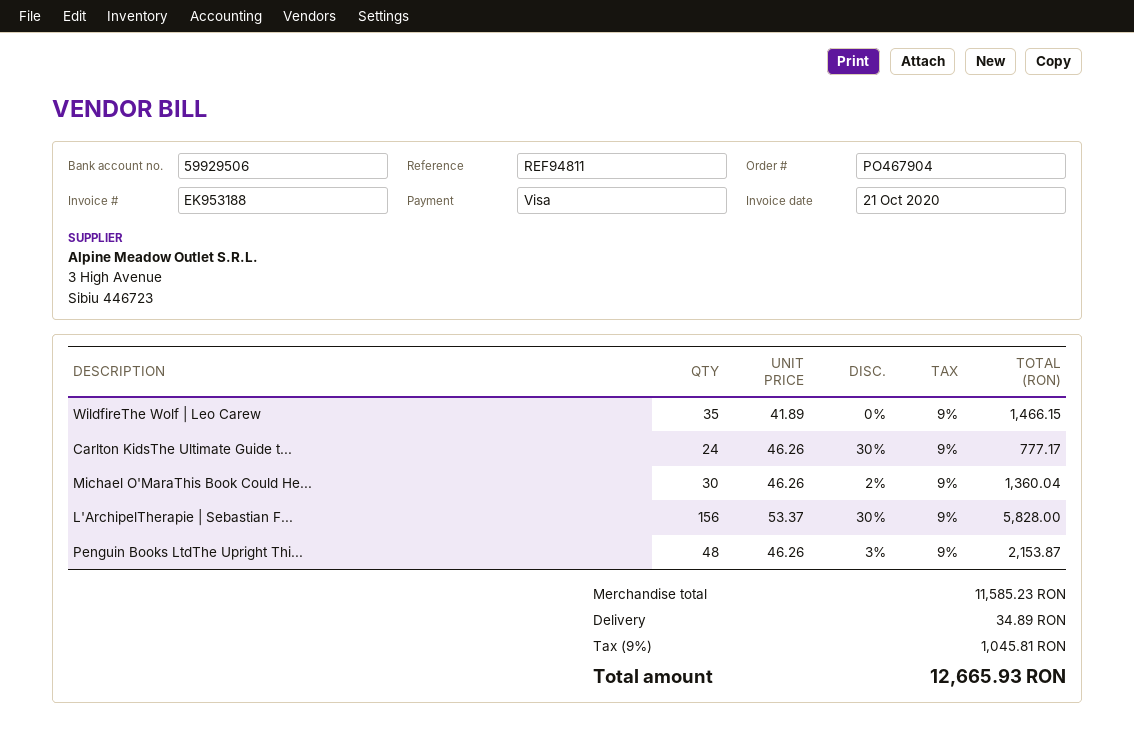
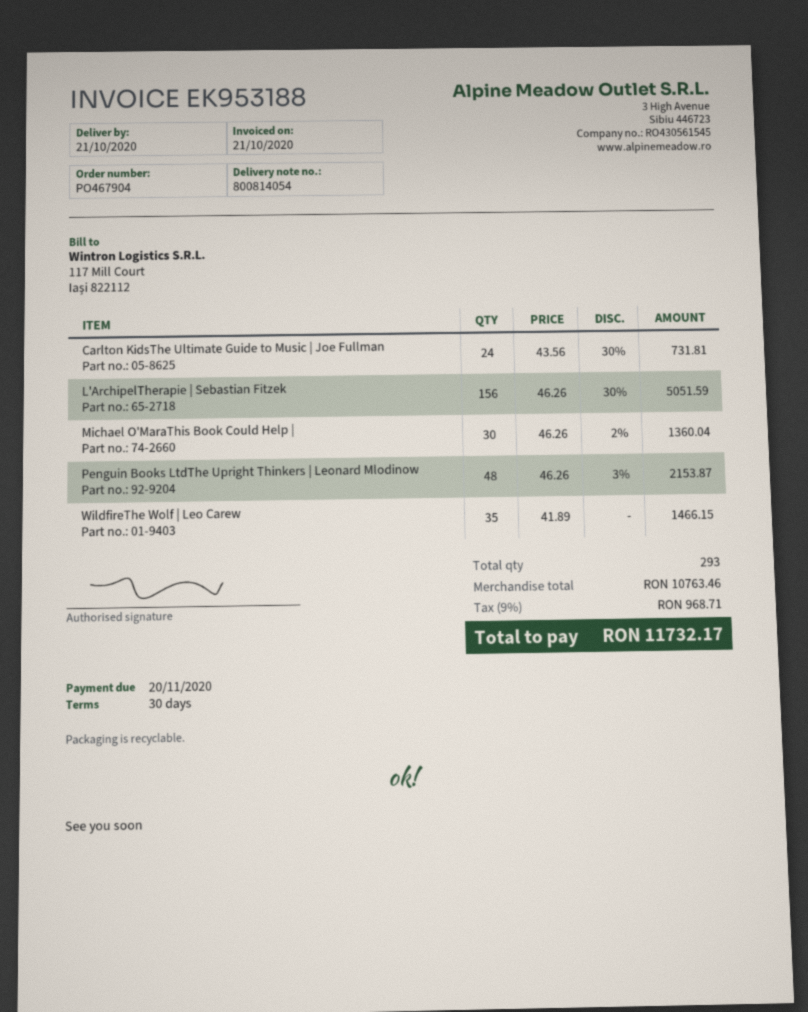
Carlton KidsThe Ultimate Guide t...: 24 x 46.26 - 30% = 777.17 -> 24 x 43.56 - 30% = 731.81
L'ArchipelTherapie | Sebastian F...: 156 x 53.37 - 30% = 5828.00 -> 156 x 46.26 - 30% = 5051.59
subtotal: 11585.23 -> 10763.46
shipping: 34.89 -> none
tax: 9% = 1045.81 -> 9% = 968.71
total: 12665.93 -> 11732.17

